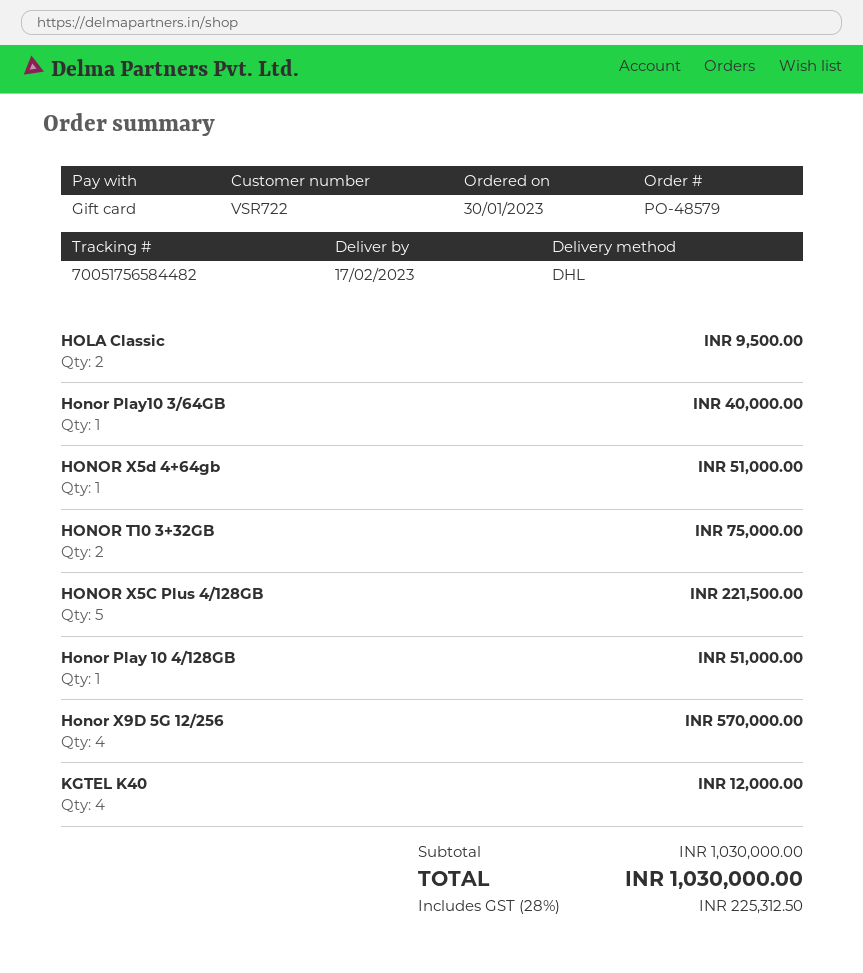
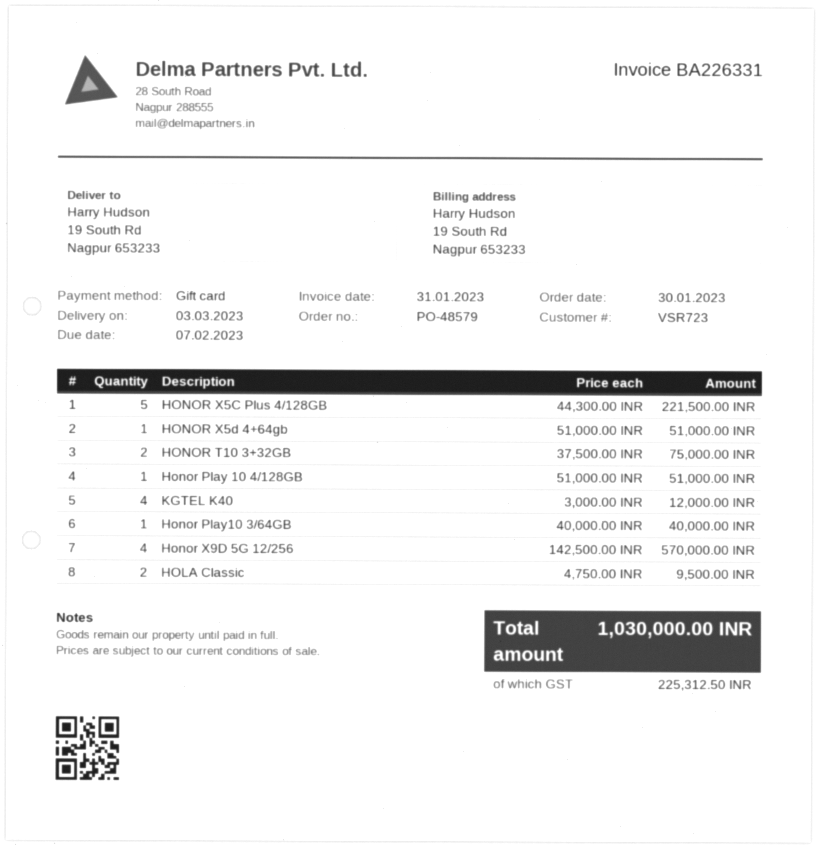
delivery date: 2023-02-17 -> 2023-03-03
customer number: VSR722 -> VSR723

